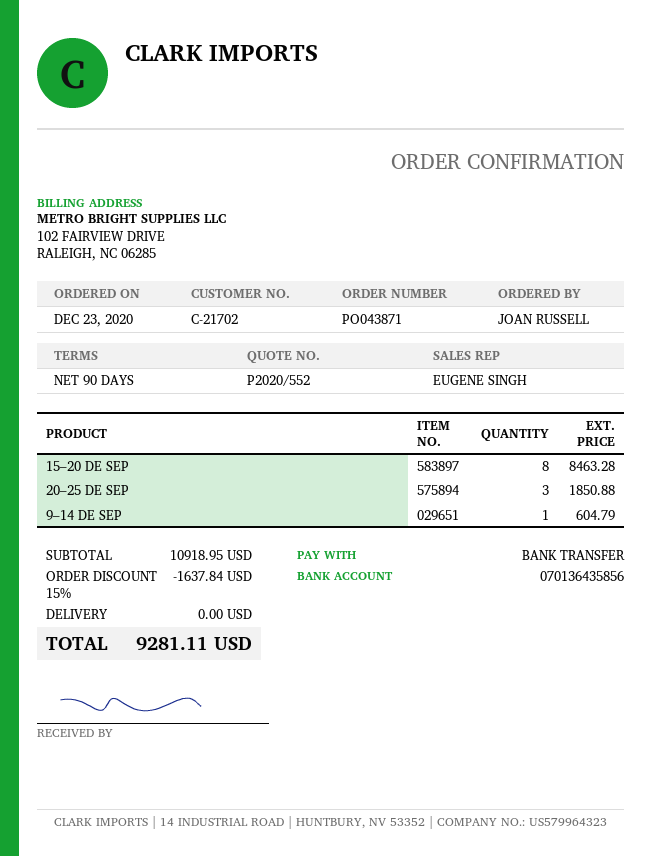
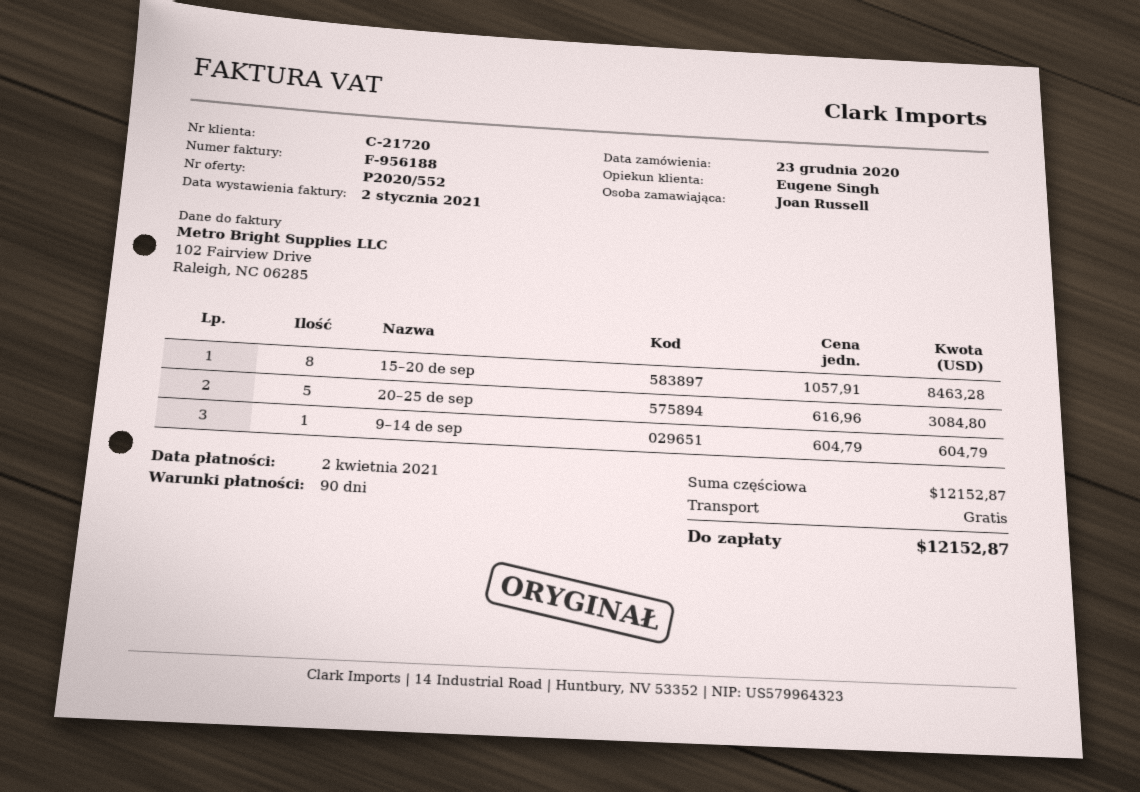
customer number: C-21702 -> C-21720
20–25 DE SEP: 3 for 1850.88 -> 5 for 3084.80
subtotal: 10918.95 -> 12152.87
discount: 15% = 1637.84 -> none
total: 9281.11 -> 12152.87

